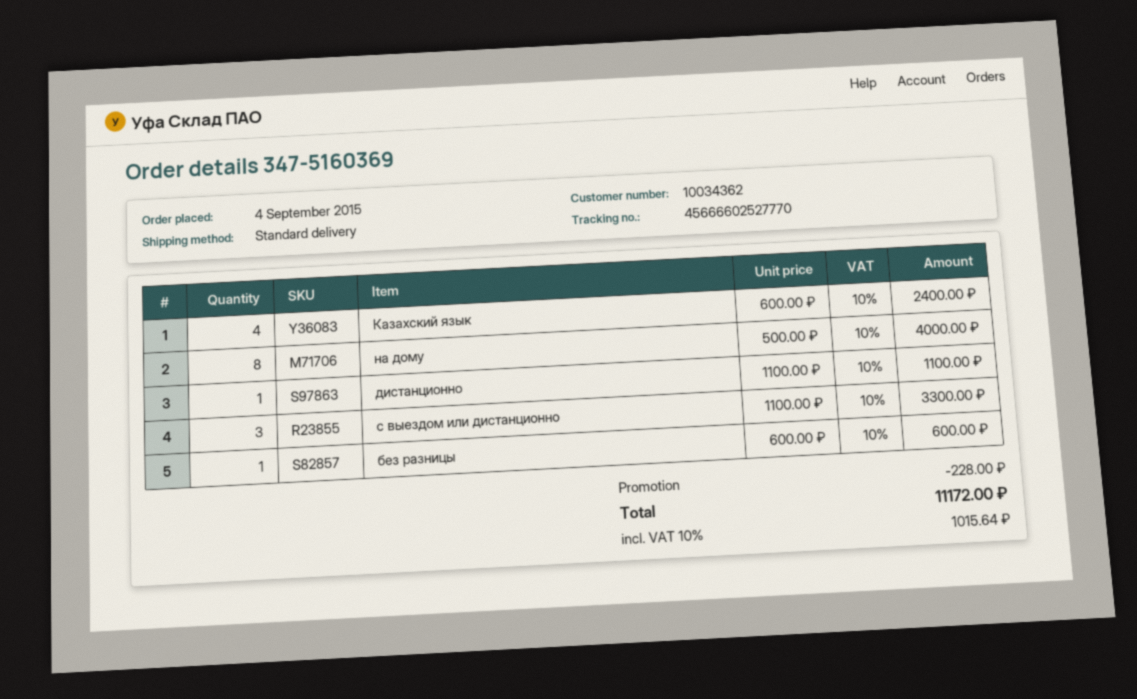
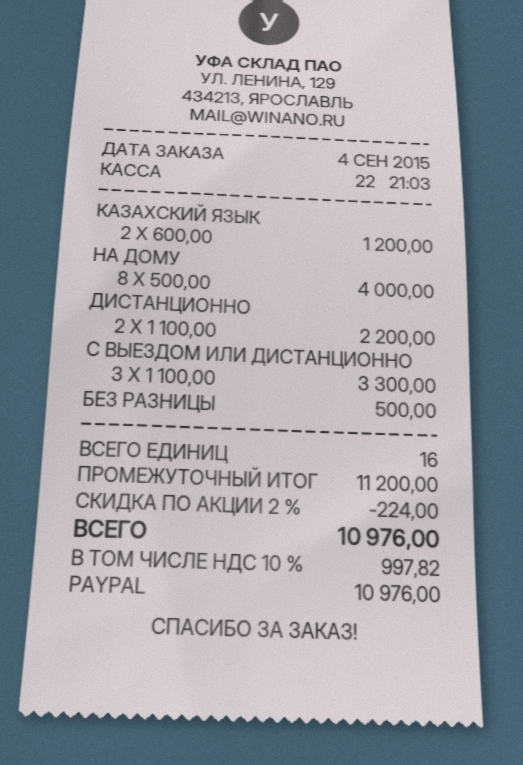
Казахский язык: 4 x 600.00 = 2400.00 -> 2 x 600.00 = 1200.00
дистанционно: 1 x 1100.00 = 1100.00 -> 2 x 1100.00 = 2200.00
без разницы: 1 x 600.00 = 600.00 -> 1 x 500.00 = 500.00
discount: 228.00 -> 224.00
tax: 10% = 1015.64 -> 10% = 997.82
total: 11172.00 -> 10976.00

